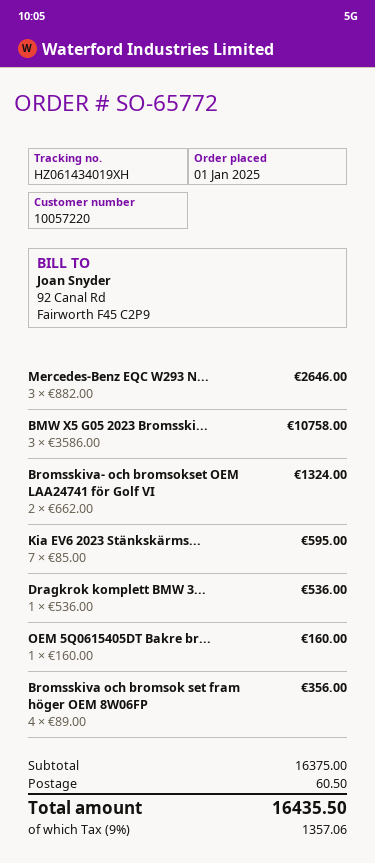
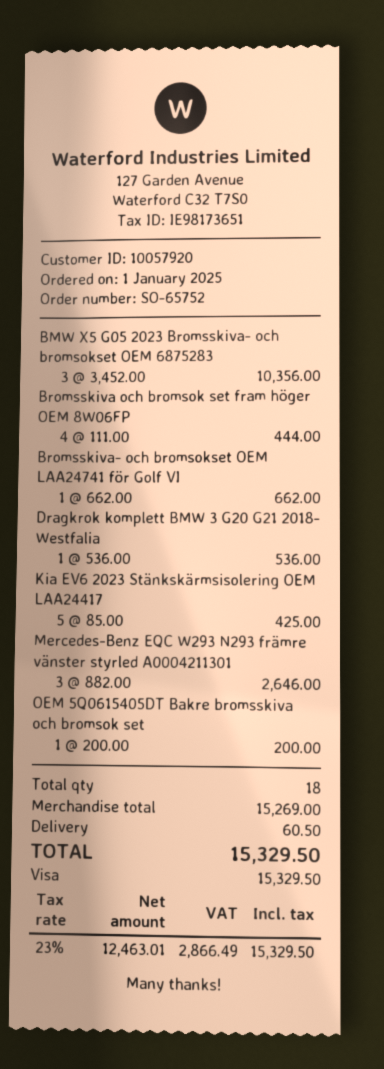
order number: SO-65772 -> SO-65752
customer number: 10057220 -> 10057920
BMW X5 G05 2023 Bromsski...: 3 x 3586.00 = 10758.00 -> 3 x 3452.00 = 10356.00
Bromsskiva- och bromsokset OEM LAA24741 för Golf VI: 2 x 662.00 = 1324.00 -> 1 x 662.00 = 662.00
Kia EV6 2023 Stänkskärms...: 7 x 85.00 = 595.00 -> 5 x 85.00 = 425.00
OEM 5Q0615405DT Bakre br...: 1 x 160.00 = 160.00 -> 1 x 200.00 = 200.00
Bromsskiva och bromsok set fram höger OEM 8W06FP: 4 x 89.00 = 356.00 -> 4 x 111.00 = 444.00
subtotal: 16375.00 -> 15269.00
tax: 9% = 1357.06 -> 23% = 2866.49
total: 16435.50 -> 15329.50

